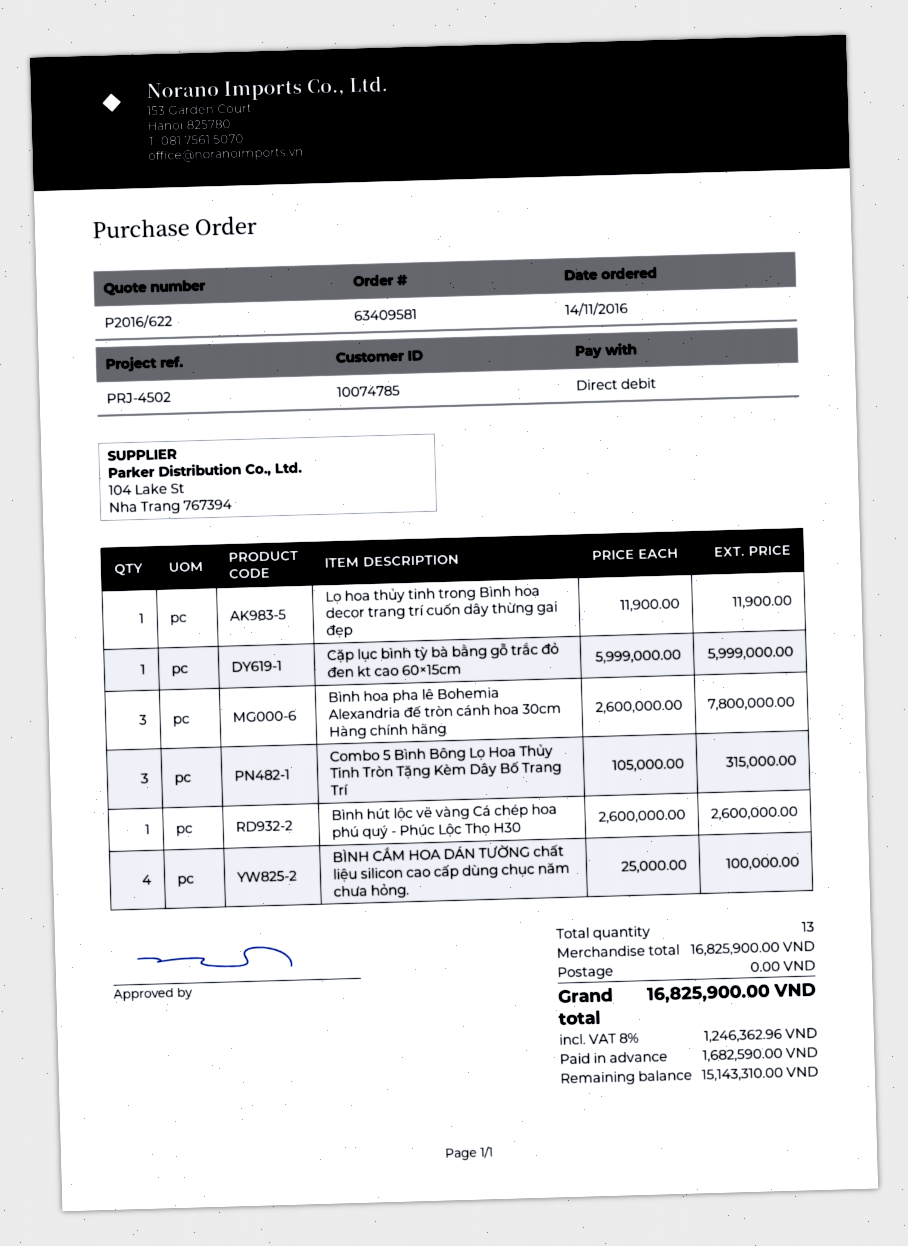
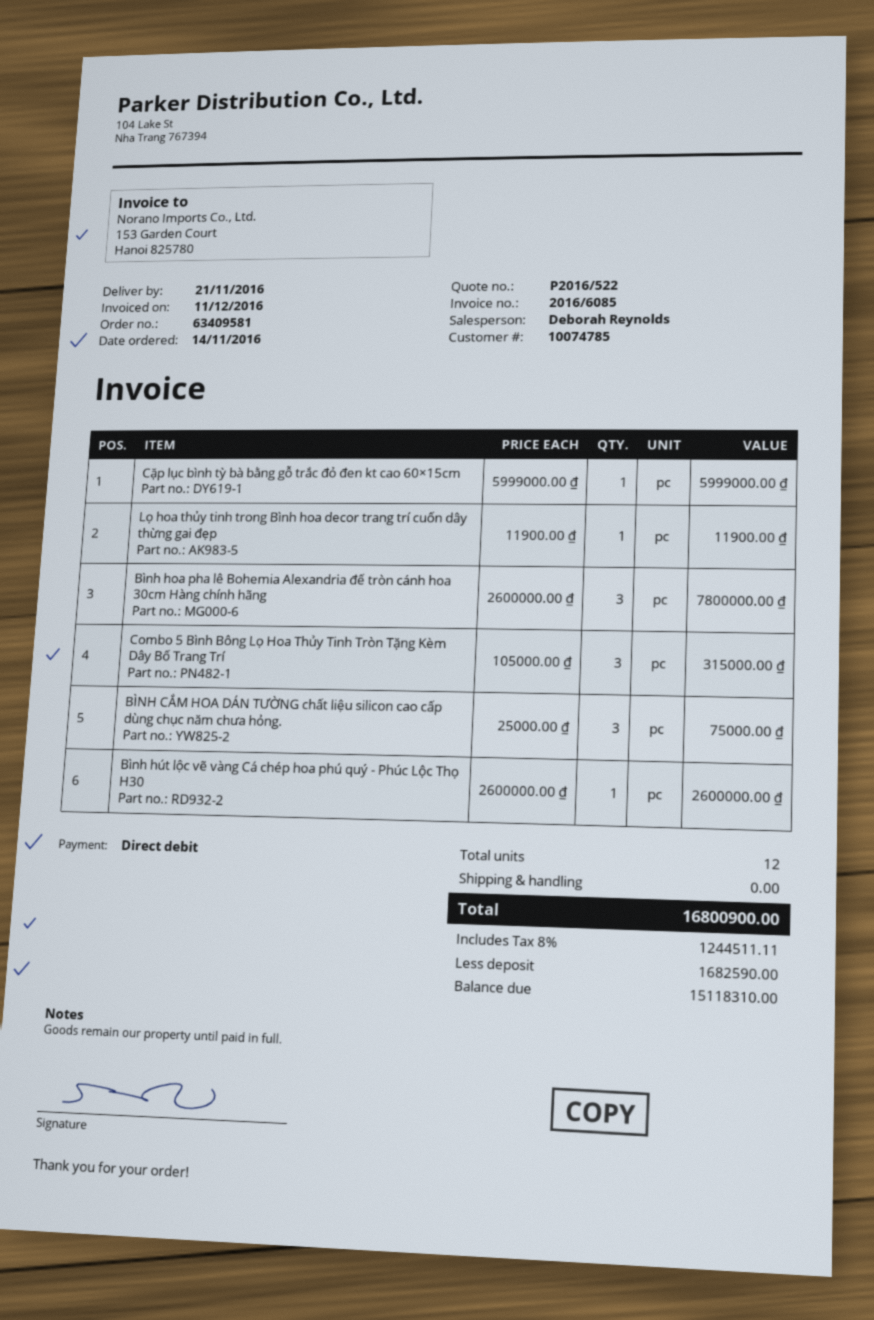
quote number: P2016/622 -> P2016/522
BÌNH CẮM HOA DÁN TƯỜNG chất liệu silicon cao cấp dùng chục năm chưa hỏng.: 4 x 25000.00 = 100000.00 -> 3 x 25000.00 = 75000.00
total quantity: 13 -> 12
tax: 8% = 1246362.96 -> 8% = 1244511.11
total: 16825900.00 -> 16800900.00
balance: 15143310.00 -> 15118310.00

